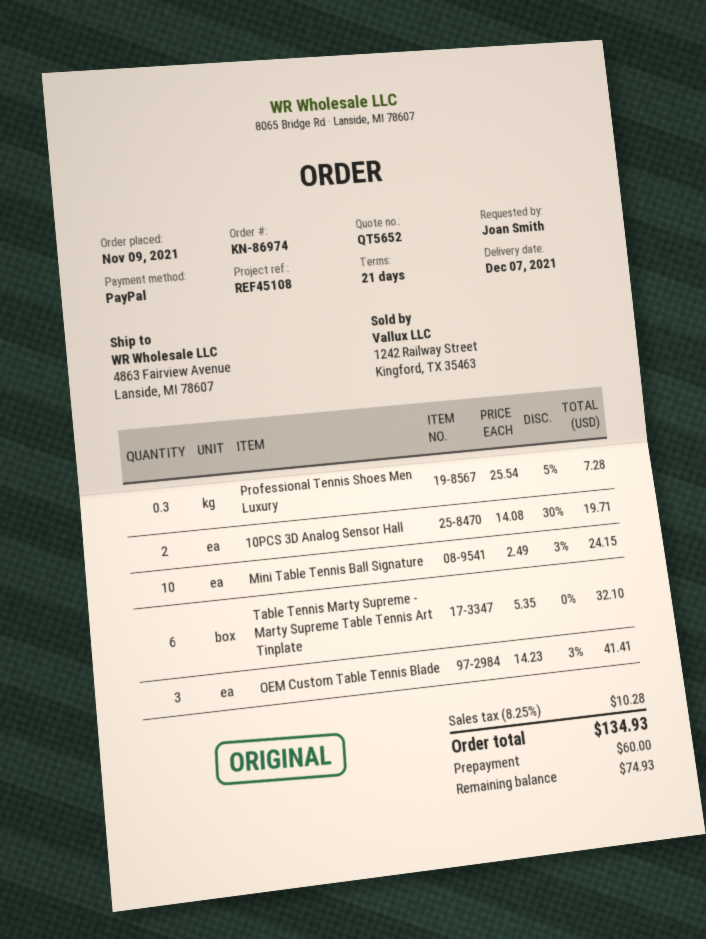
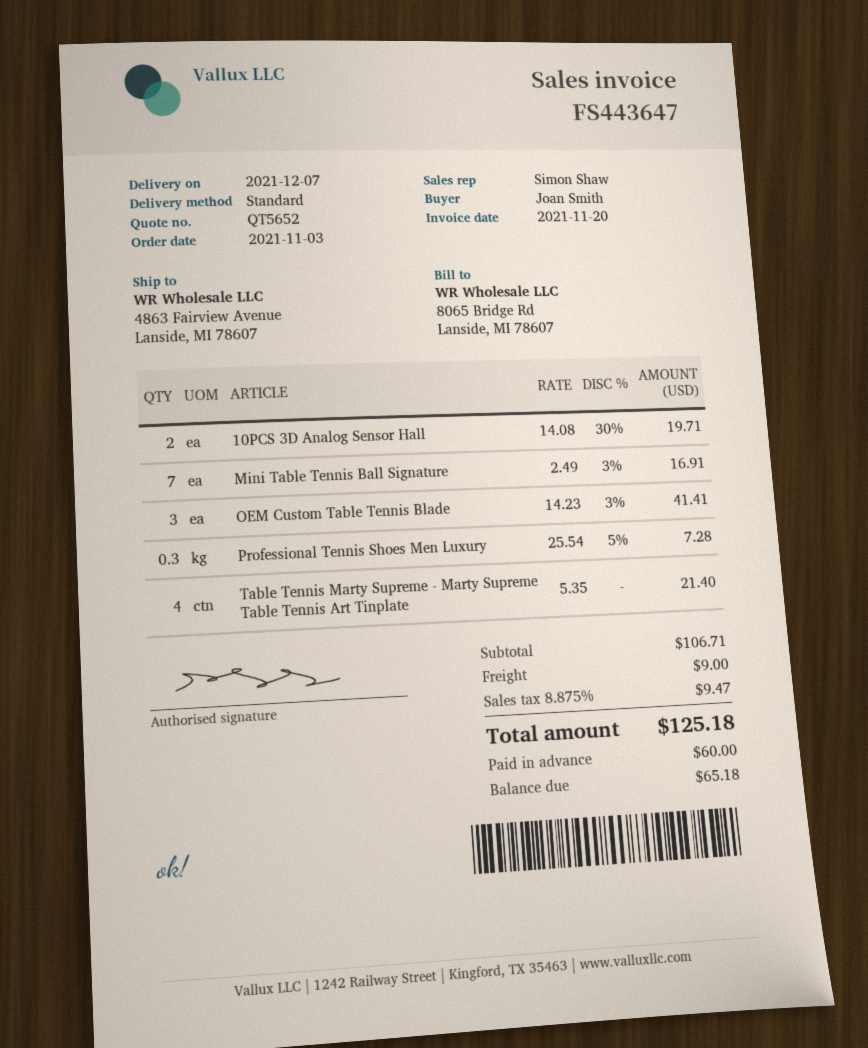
order date: 2021-11-09 -> 2021-11-03
Mini Table Tennis Ball Signature: 10 x 2.49 - 3% = 24.15 -> 7 x 2.49 - 3% = 16.91
Table Tennis Marty Supreme - Marty Supreme Table Tennis Art Tinplate: 6 x 5.35 = 32.10 -> 4 x 5.35 = 21.40
shipping: none -> 9.00
tax: 8.25% = 10.28 -> 8.875% = 9.47
total: 134.93 -> 125.18
balance: 74.93 -> 65.18

